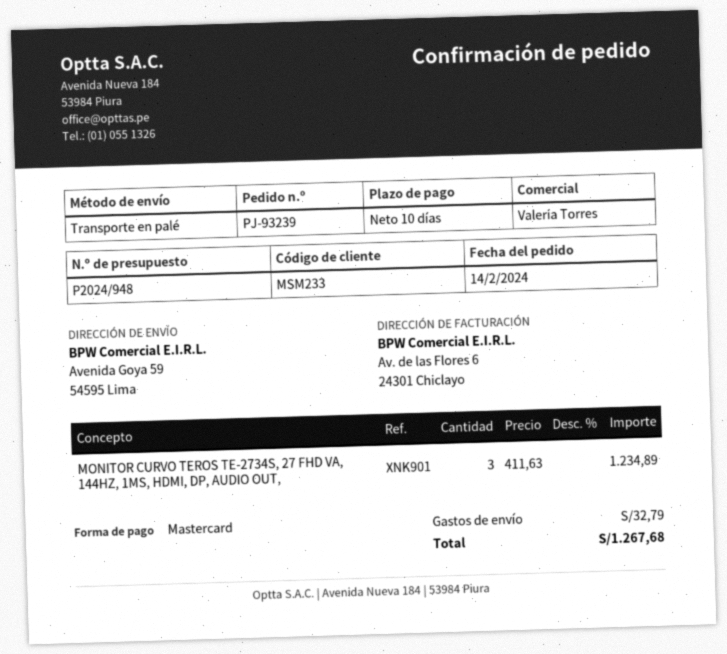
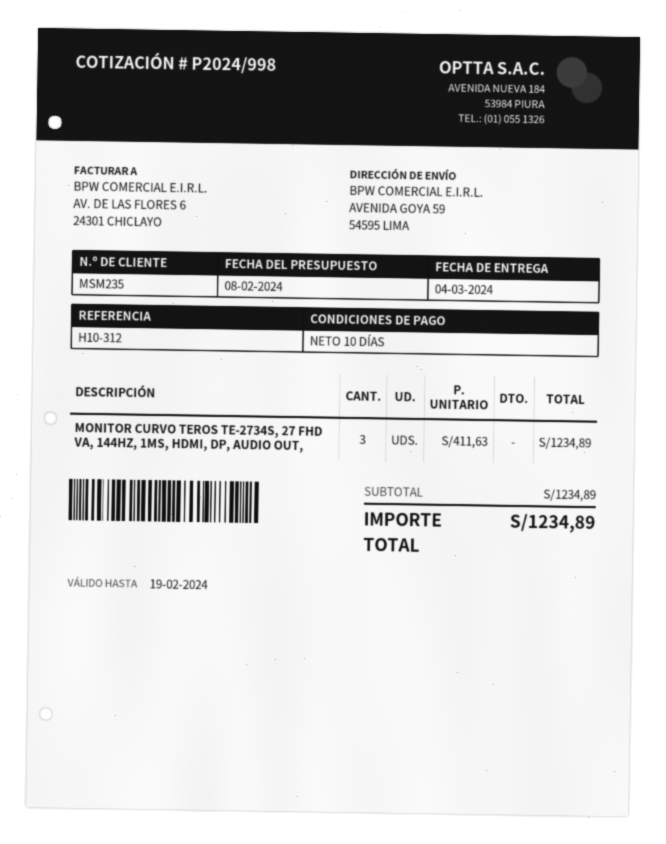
quote number: P2024/948 -> P2024/998
customer number: MSM233 -> MSM235
shipping: 32.79 -> none
total: 1267.68 -> 1234.89

